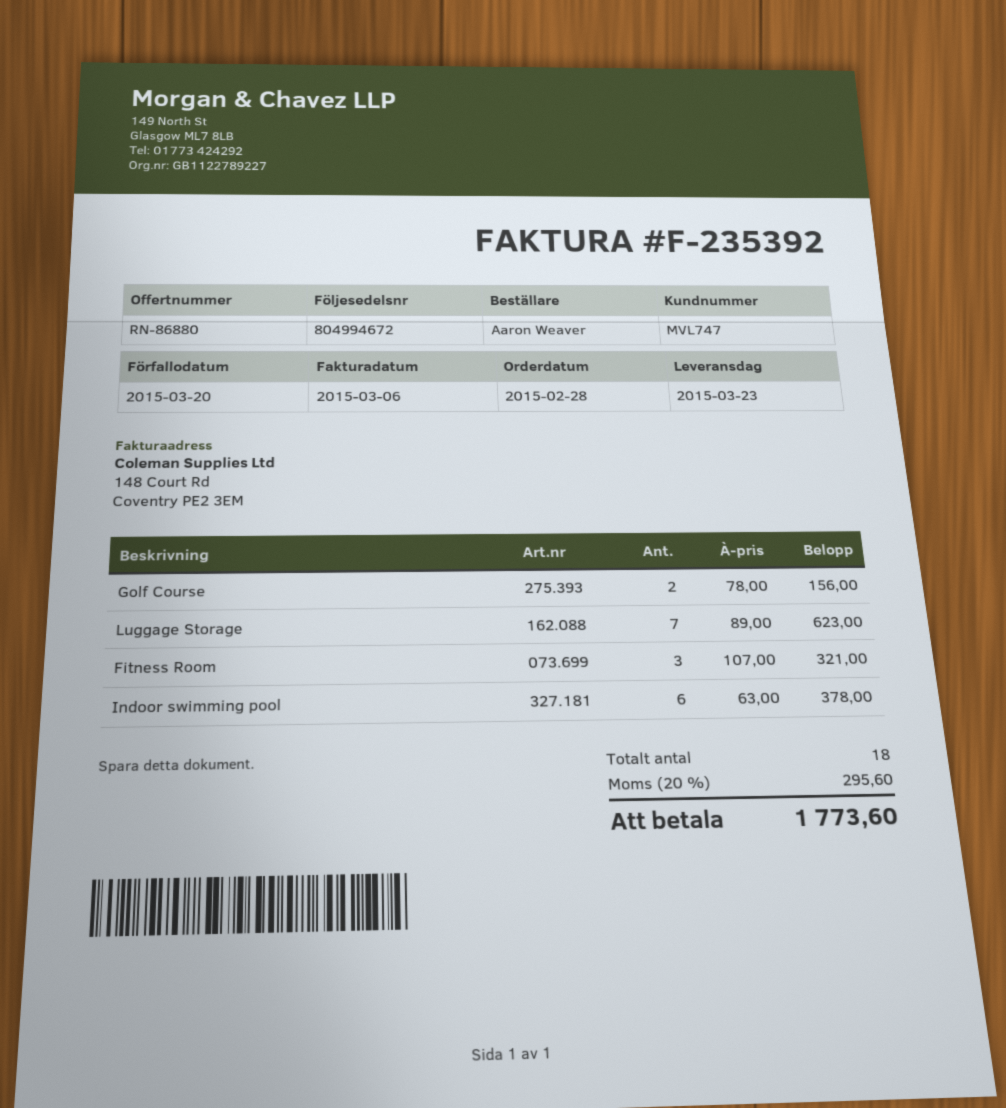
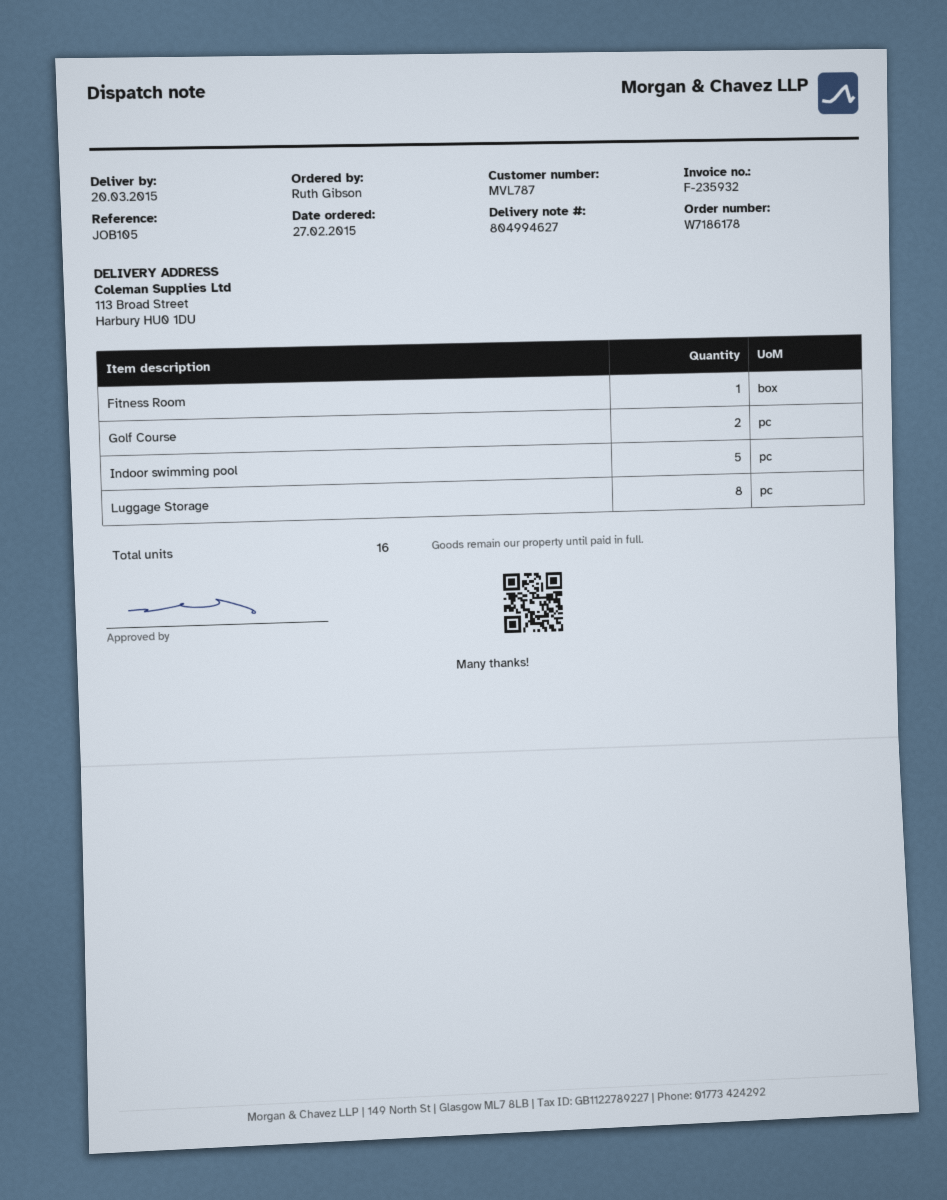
order date: 2015-02-28 -> 2015-02-27
delivery note number: 804994672 -> 804994627
delivery date: 2015-03-23 -> 2015-03-20
invoice number: F-235392 -> F-235932
customer number: MVL747 -> MVL787
ordered by: Aaron Weaver -> Ruth Gibson
Luggage Storage: 7 -> 8
Fitness Room: 3 -> 1
Indoor swimming pool: 6 -> 5
total quantity: 18 -> 16

